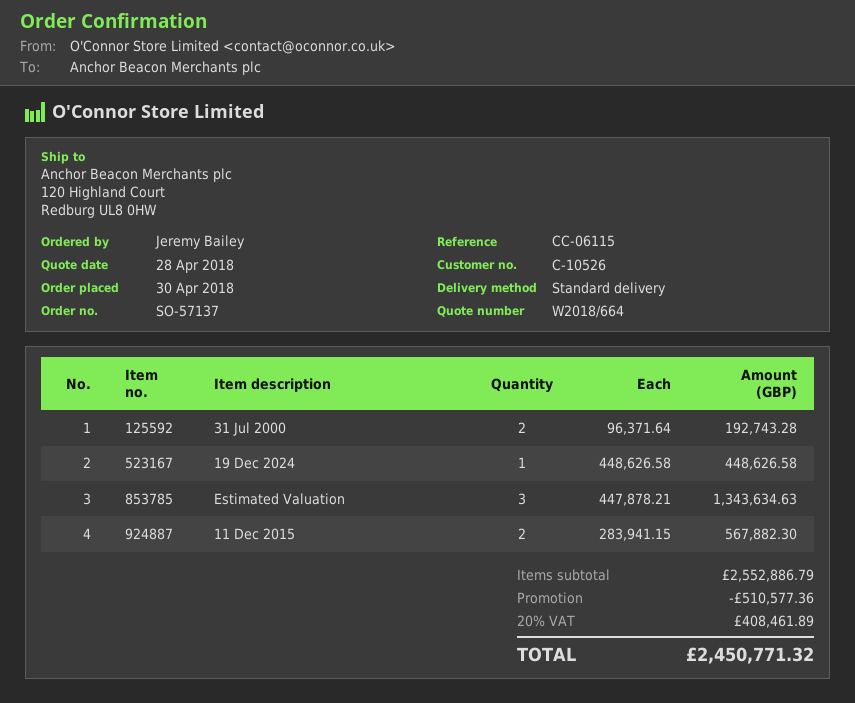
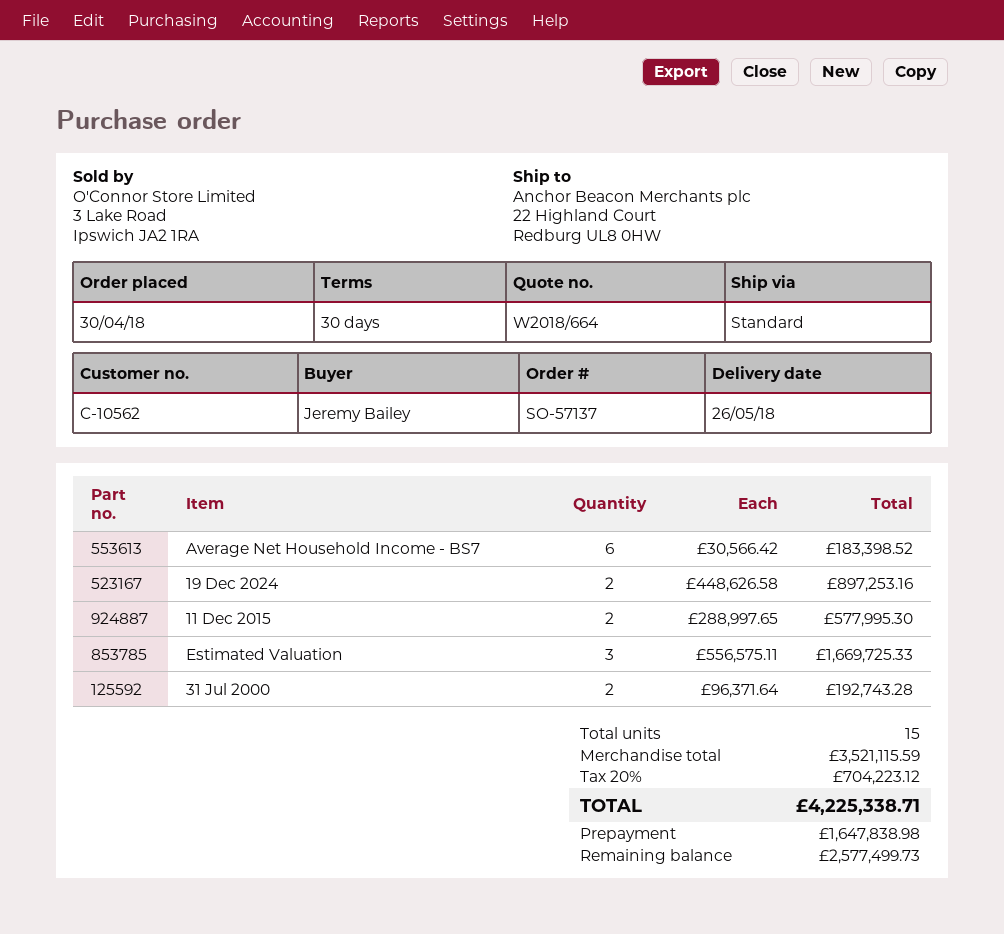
customer number: C-10526 -> C-10562
ship to: 120 Highland Court, Redburg UL8 0HW -> 22 Highland Court, Redburg UL8 0HW
19 Dec 2024: 1 x 448626.58 = 448626.58 -> 2 x 448626.58 = 897253.16
Estimated Valuation: 3 x 447878.21 = 1343634.63 -> 3 x 556575.11 = 1669725.33
11 Dec 2015: 2 x 283941.15 = 567882.30 -> 2 x 288997.65 = 577995.30
Average Net Household Income - BS7: none -> 6 x 30566.42 = 183398.52
subtotal: 2552886.79 -> 3521115.59
discount: 510577.36 -> none
tax: 20% = 408461.89 -> 20% = 704223.12
total: 2450771.32 -> 4225338.71

